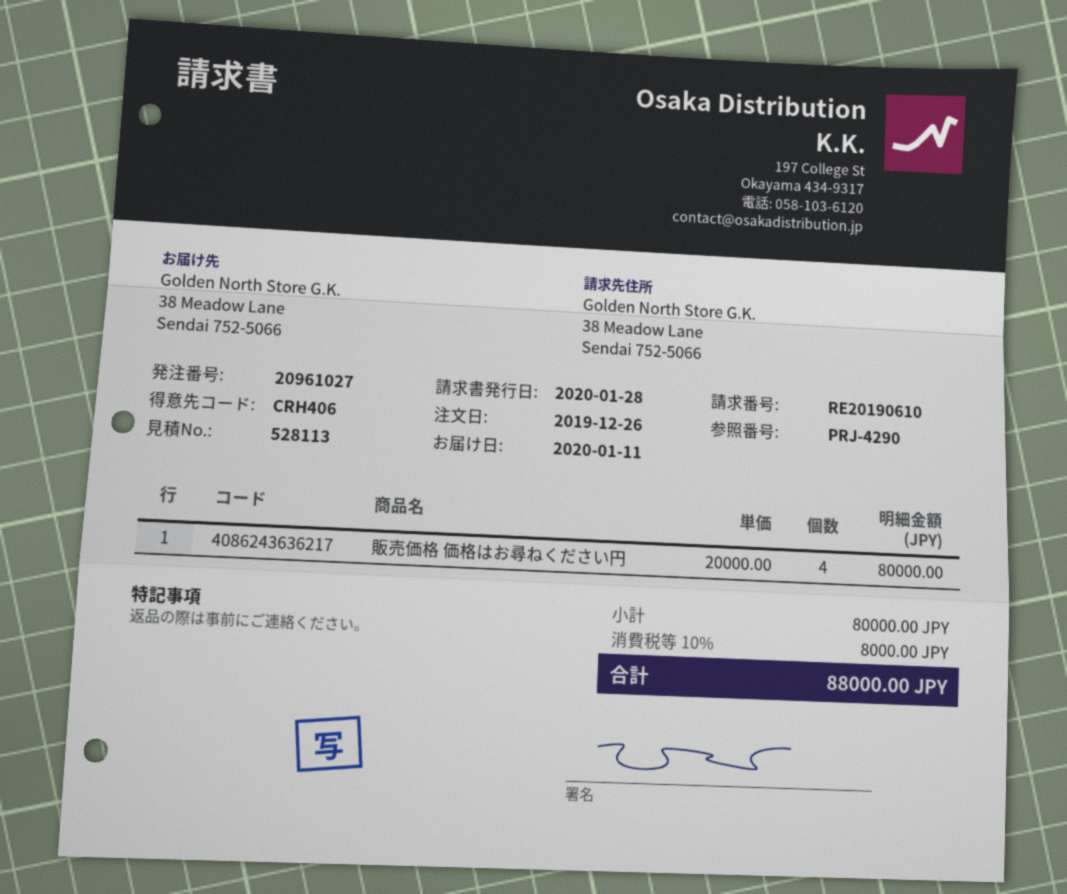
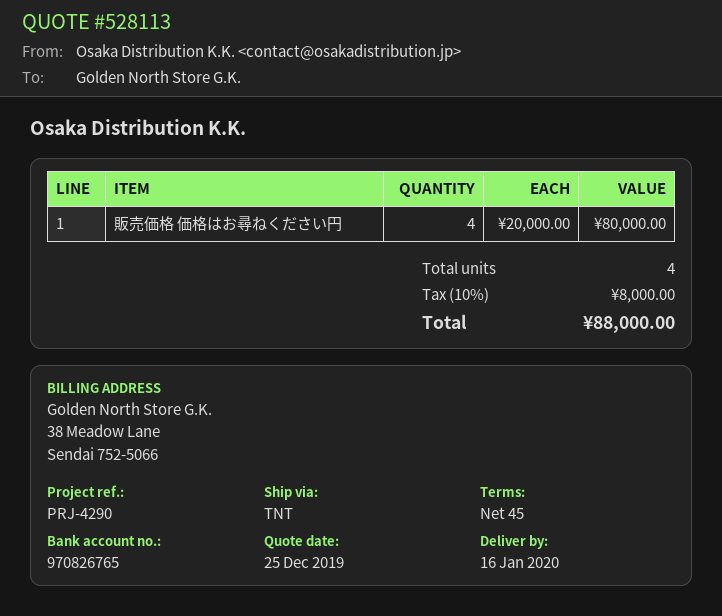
delivery date: 2020-01-11 -> 2020-01-16

